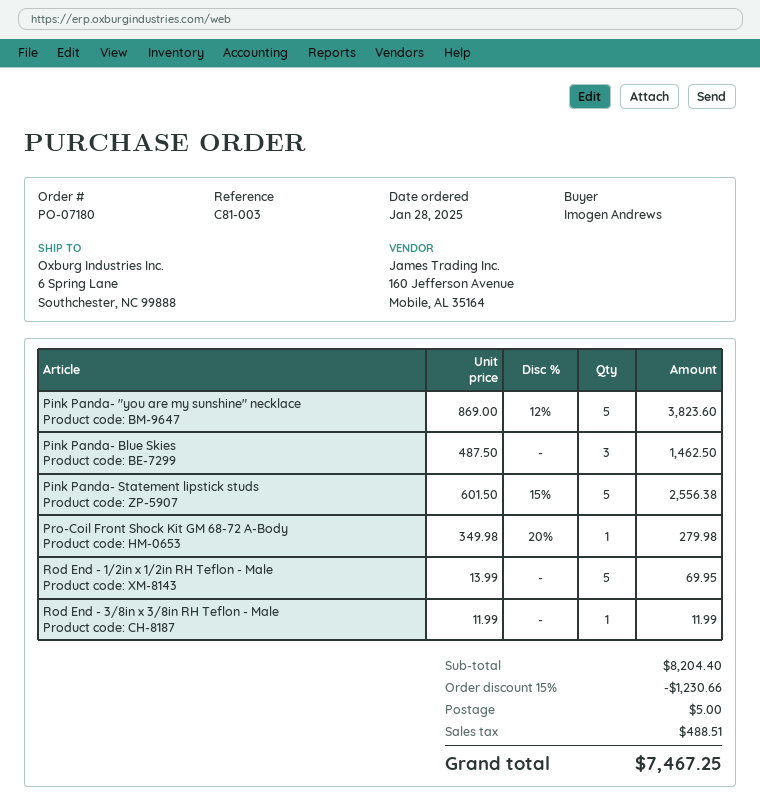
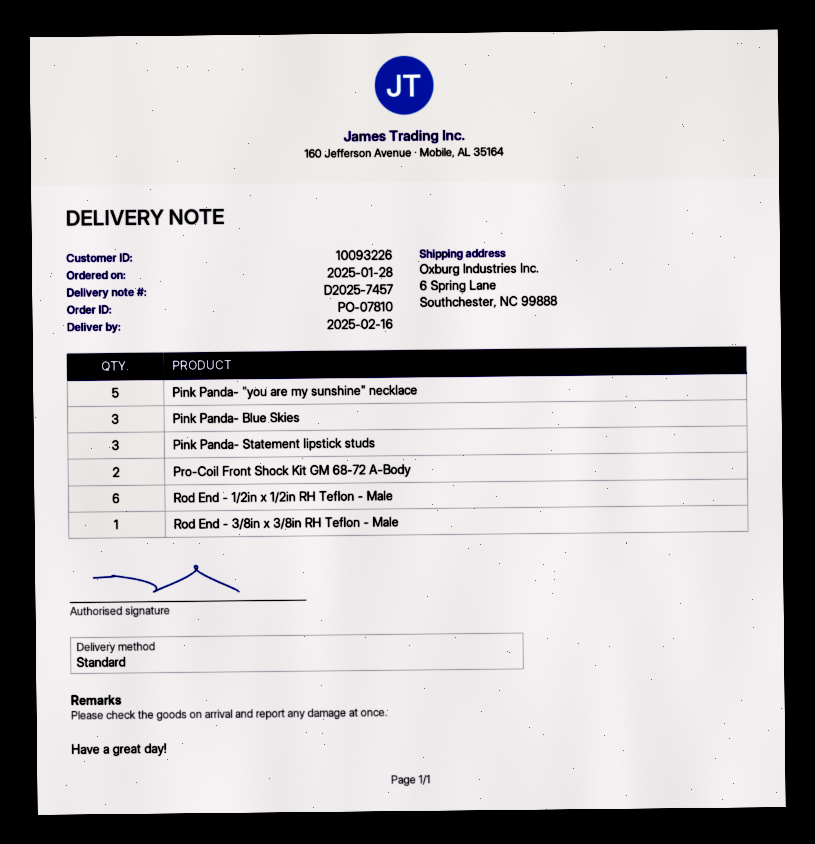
order number: PO-07180 -> PO-07810
Pink Panda- Statement lipstick studs: 5 -> 3
Pro-Coil Front Shock Kit GM 68-72 A-Body: 1 -> 2
Rod End - 1/2in x 1/2in RH Teflon - Male: 5 -> 6

